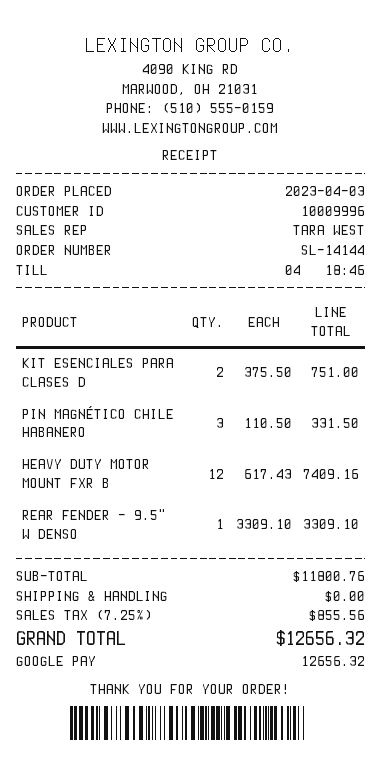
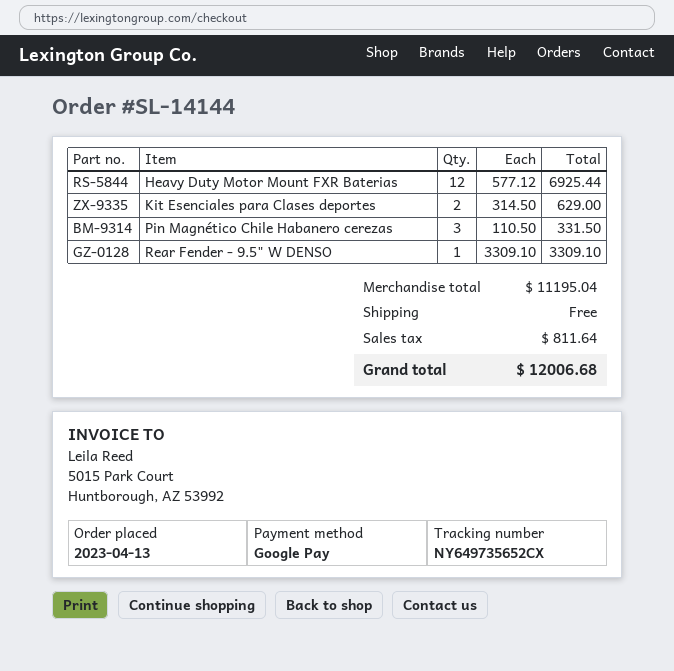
order date: 2023-04-03 -> 2023-04-13
KIT ESENCIALES PARA CLASES D: 2 x 375.50 = 751.00 -> 2 x 314.50 = 629.00
HEAVY DUTY MOTOR MOUNT FXR B: 12 x 617.43 = 7409.16 -> 12 x 577.12 = 6925.44
subtotal: 11800.76 -> 11195.04
tax: 855.56 -> 811.64
total: 12656.32 -> 12006.68

